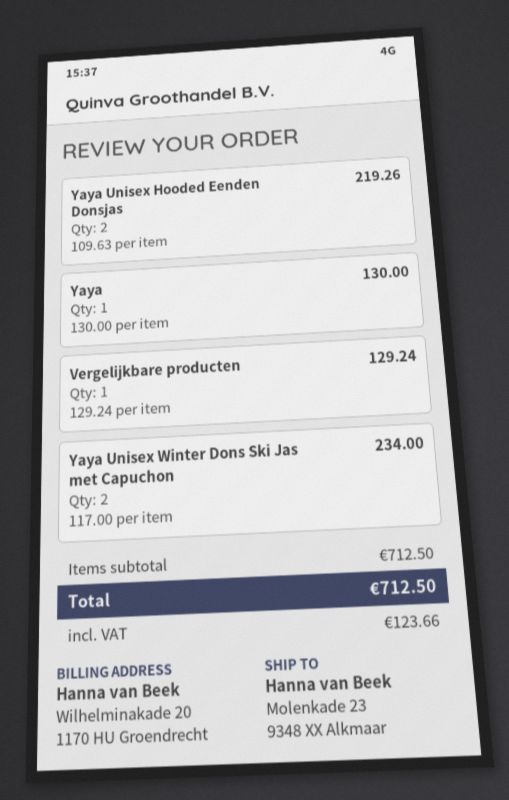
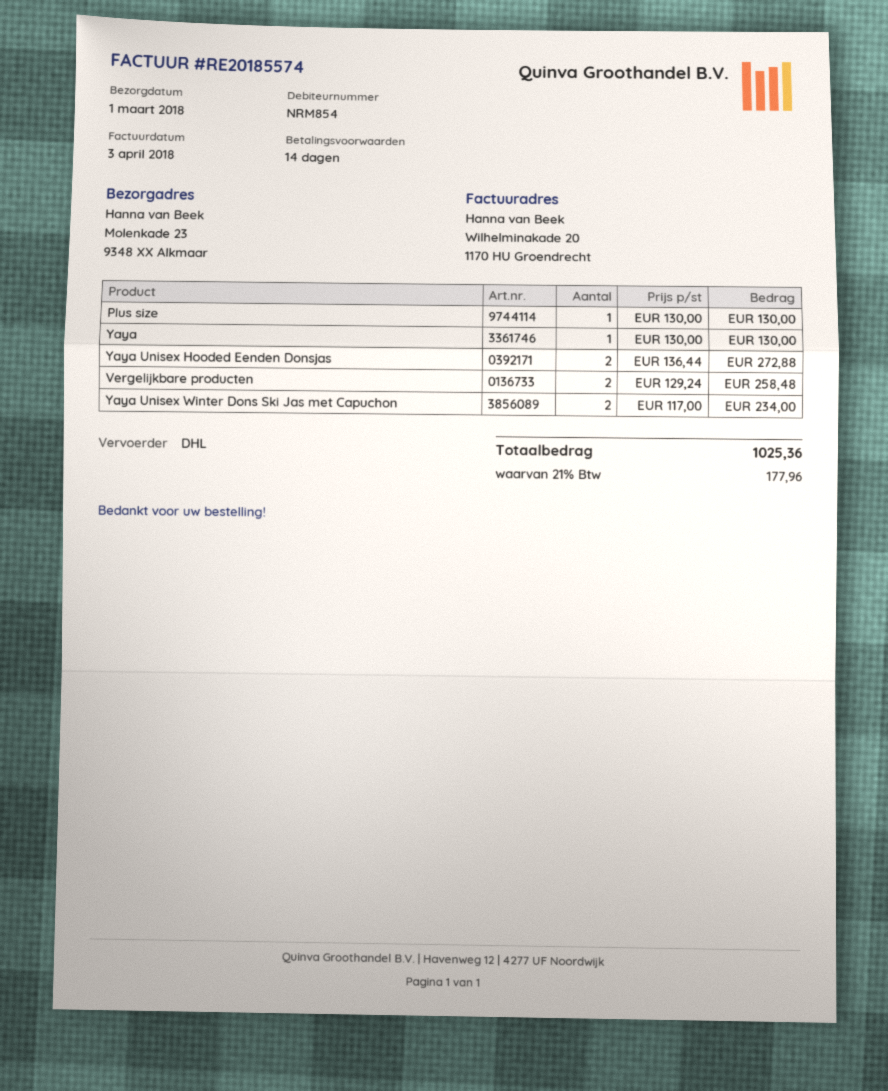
Yaya Unisex Hooded Eenden Donsjas: 2 x 109.63 = 219.26 -> 2 x 136.44 = 272.88
Vergelijkbare producten: 1 x 129.24 = 129.24 -> 2 x 129.24 = 258.48
Plus size: none -> 1 x 130.00 = 130.00
tax: 123.66 -> 177.96
total: 712.50 -> 1025.36

